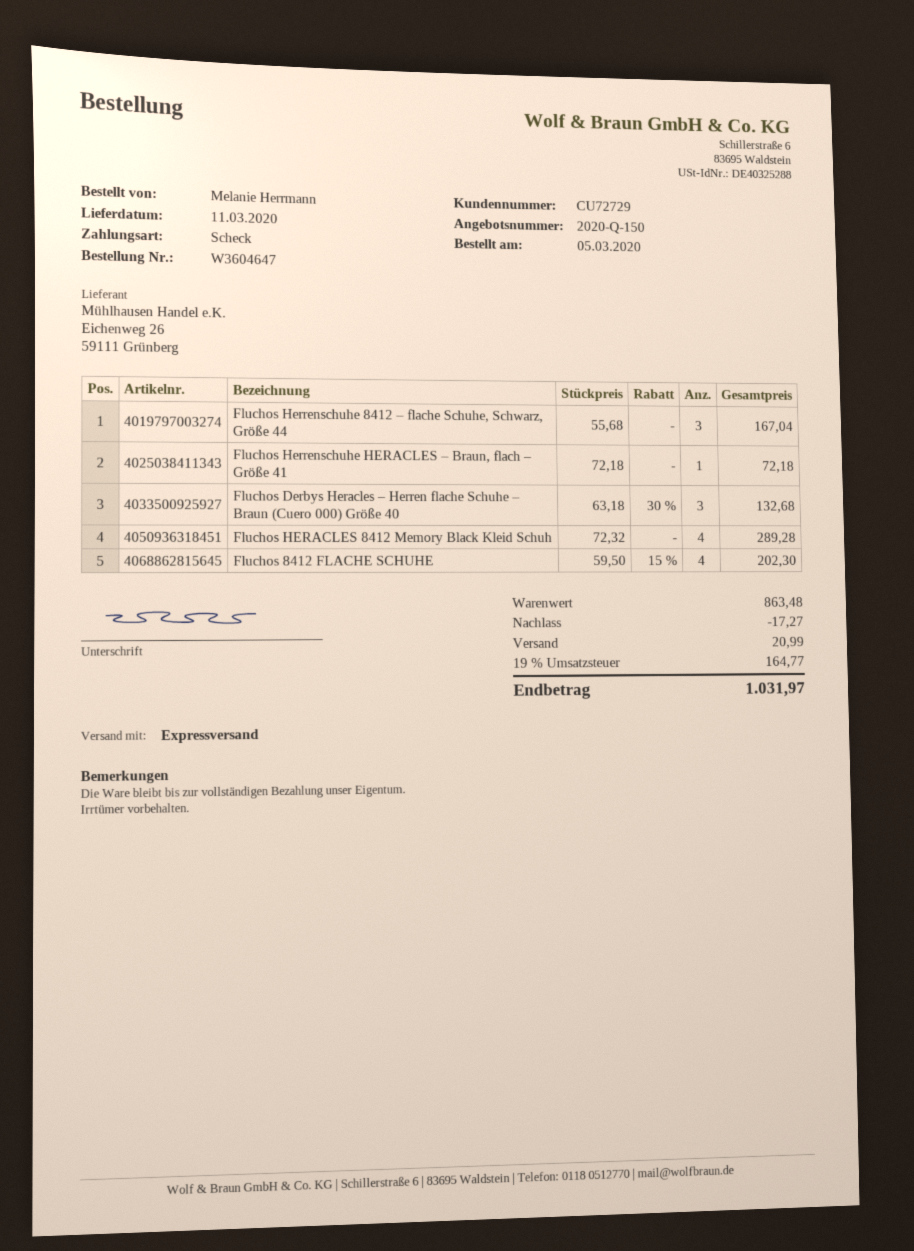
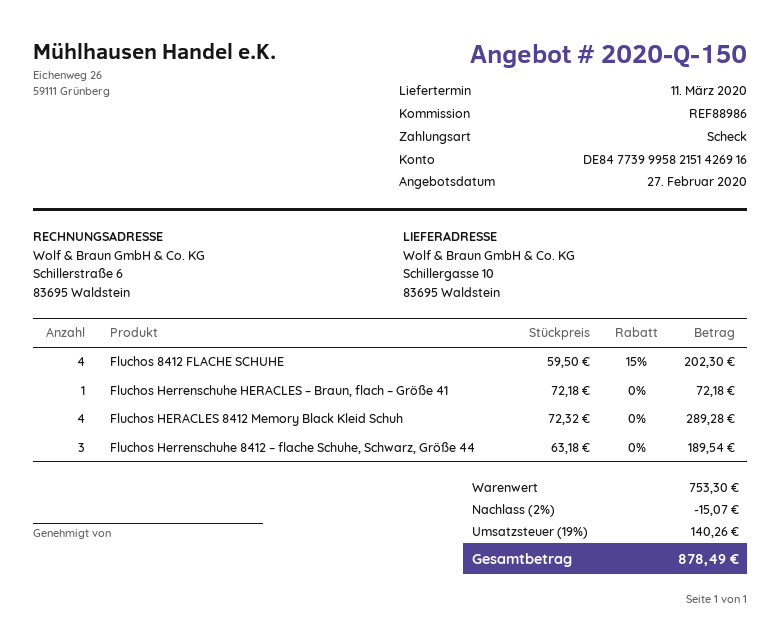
Fluchos Herrenschuhe 8412 – flache Schuhe, Schwarz, Größe 44: 3 x 55.68 = 167.04 -> 3 x 63.18 = 189.54
Fluchos Derbys Heracles – Herren flache Schuhe – Braun (Cuero 000) Größe 40: 3 x 63.18 - 30% = 132.68 -> none
subtotal: 863.48 -> 753.30
discount: 17.27 -> 15.07
shipping: 20.99 -> none
tax: 19% = 164.77 -> 19% = 140.26
total: 1031.97 -> 878.49

